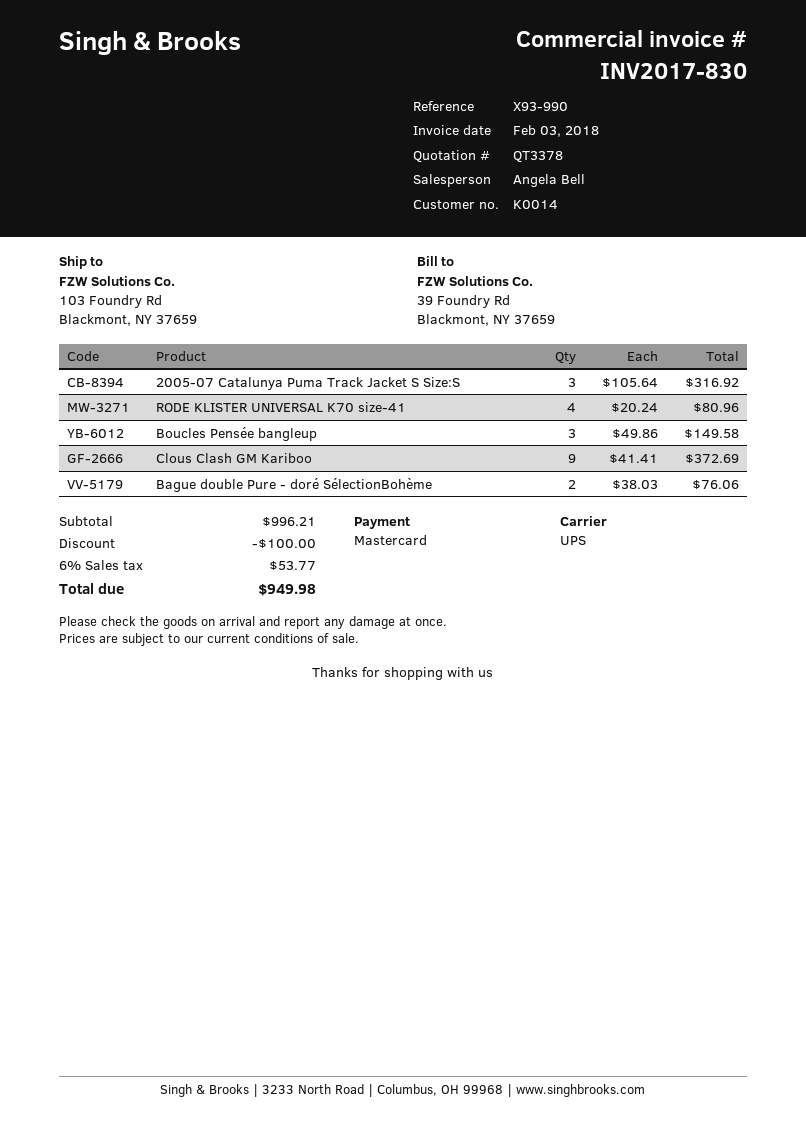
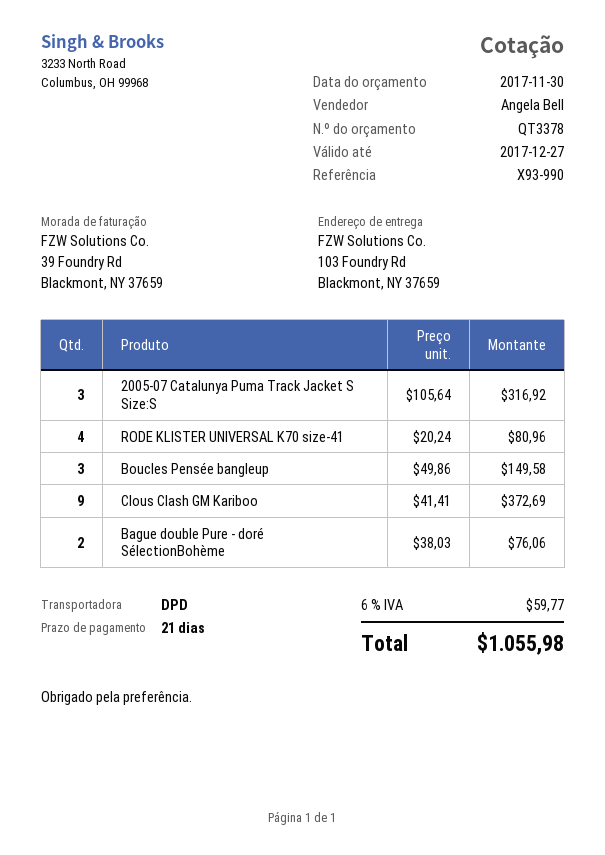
shipping method: UPS -> DPD
discount: 100.00 -> none
tax: 6% = 53.77 -> 6% = 59.77
total: 949.98 -> 1055.98

